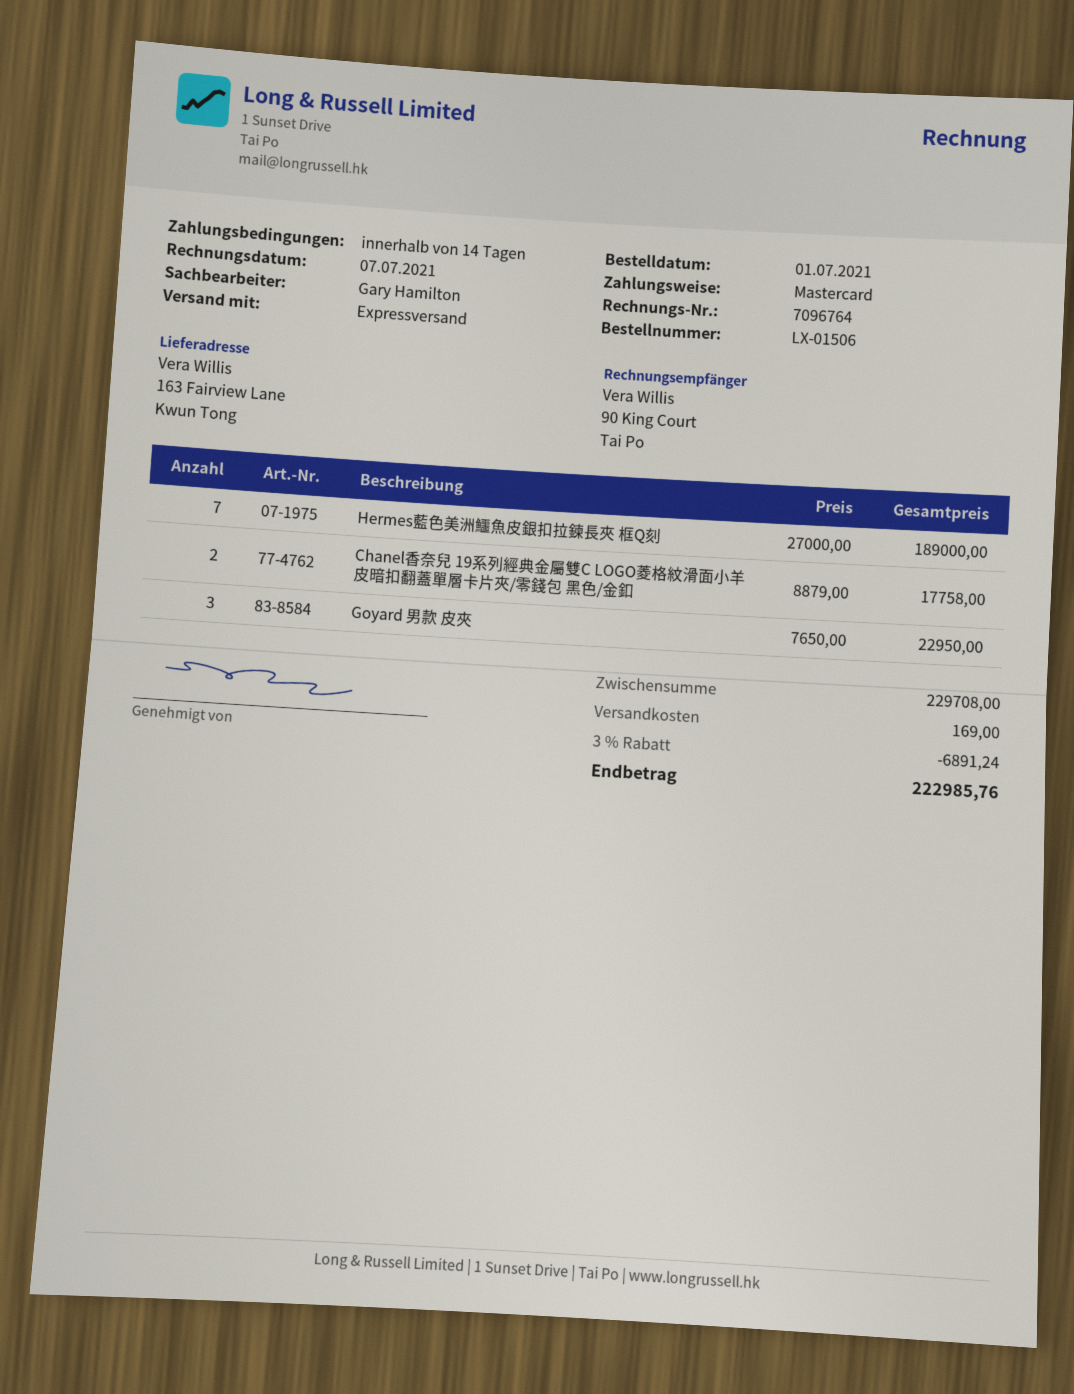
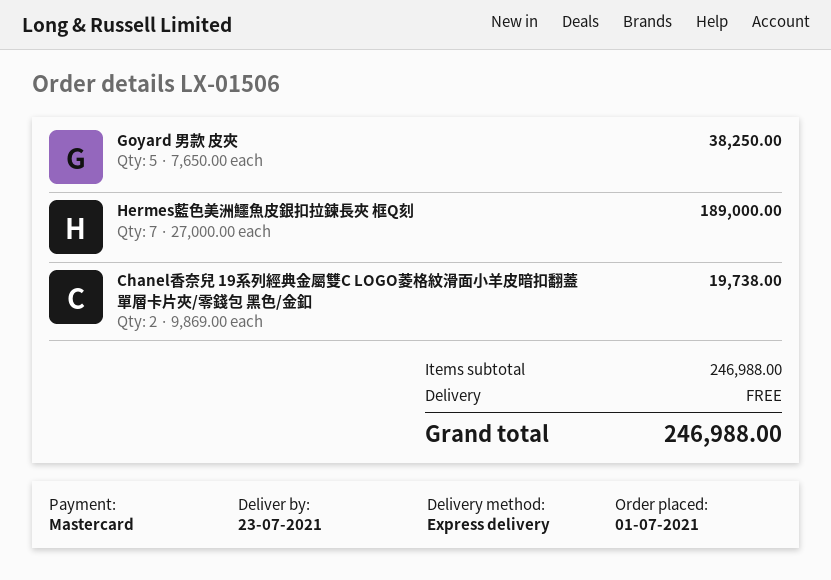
Chanel香奈兒 19系列經典金屬雙C LOGO菱格紋滑面小羊皮暗扣翻蓋單層卡片夾/零錢包 黑色/金釦: 2 x 8879.00 = 17758.00 -> 2 x 9869.00 = 19738.00
Goyard 男款 皮夾: 3 x 7650.00 = 22950.00 -> 5 x 7650.00 = 38250.00
subtotal: 229708.00 -> 246988.00
discount: 3% = 6891.24 -> none
shipping: 169.00 -> 0.00
total: 222985.76 -> 246988.00

